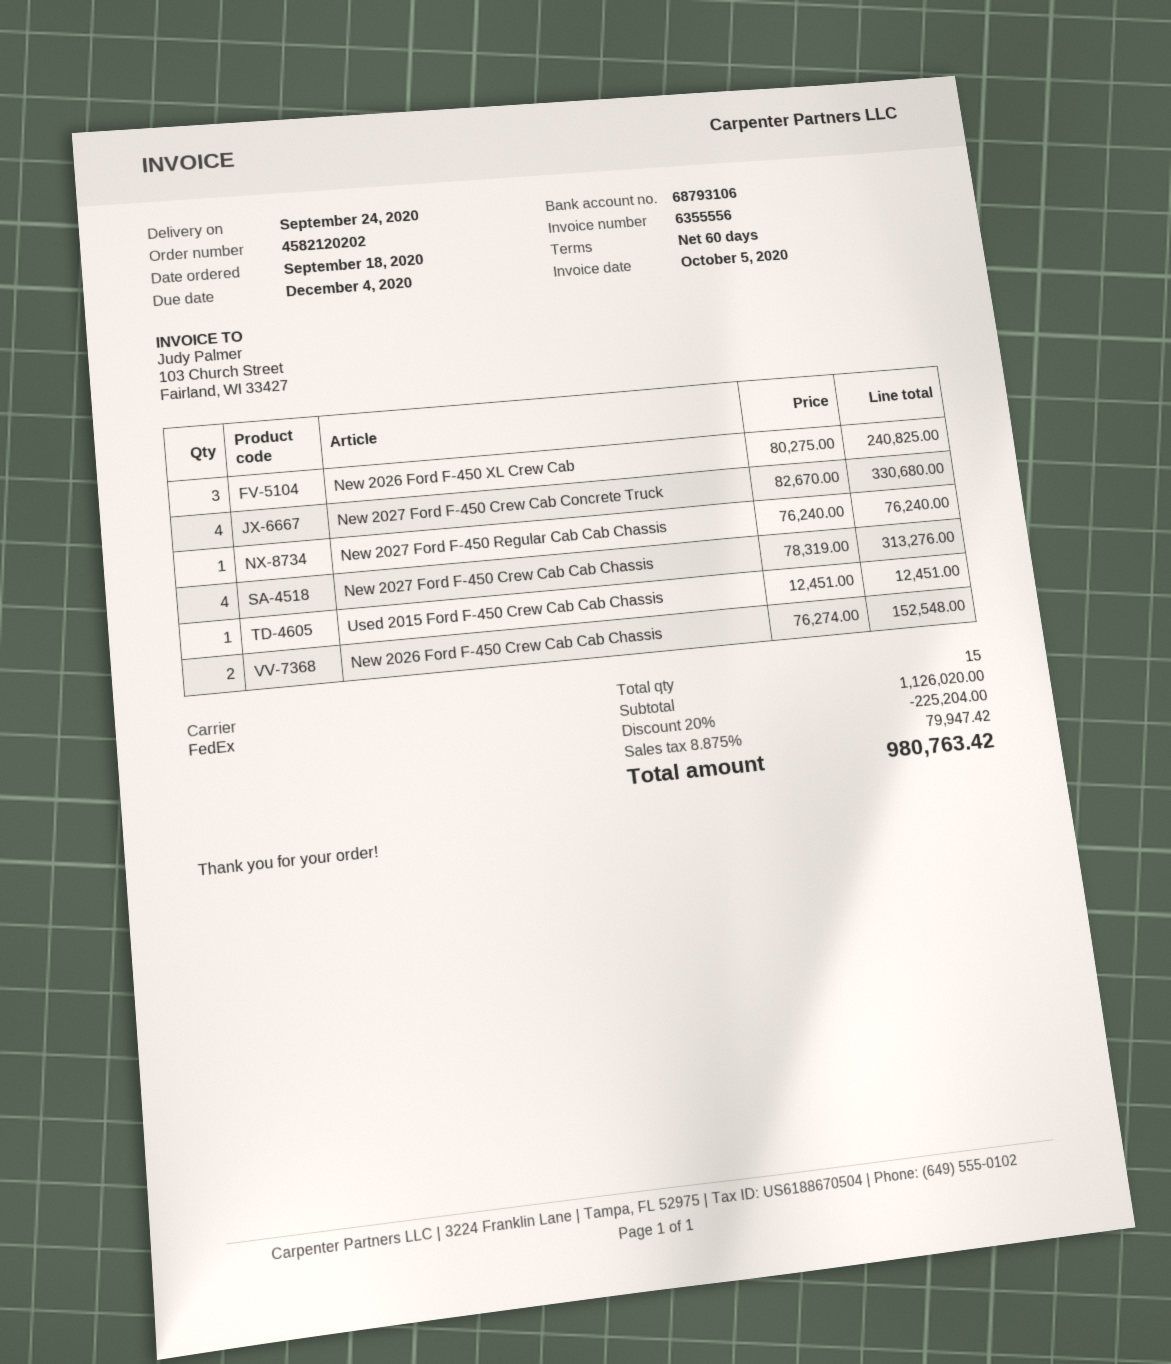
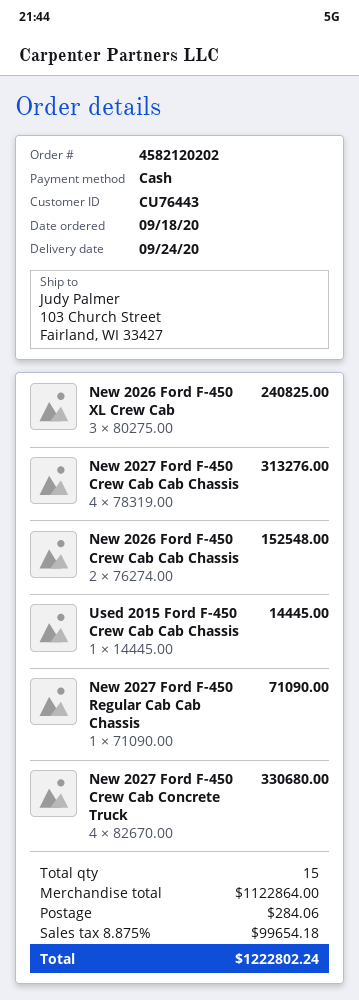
New 2027 Ford F-450 Regular Cab Cab Chassis: 1 x 76240.00 = 76240.00 -> 1 x 71090.00 = 71090.00
Used 2015 Ford F-450 Crew Cab Cab Chassis: 1 x 12451.00 = 12451.00 -> 1 x 14445.00 = 14445.00
subtotal: 1126020.00 -> 1122864.00
discount: 20% = 225204.00 -> none
shipping: none -> 284.06
tax: 8.875% = 79947.42 -> 8.875% = 99654.18
total: 980763.42 -> 1222802.24

